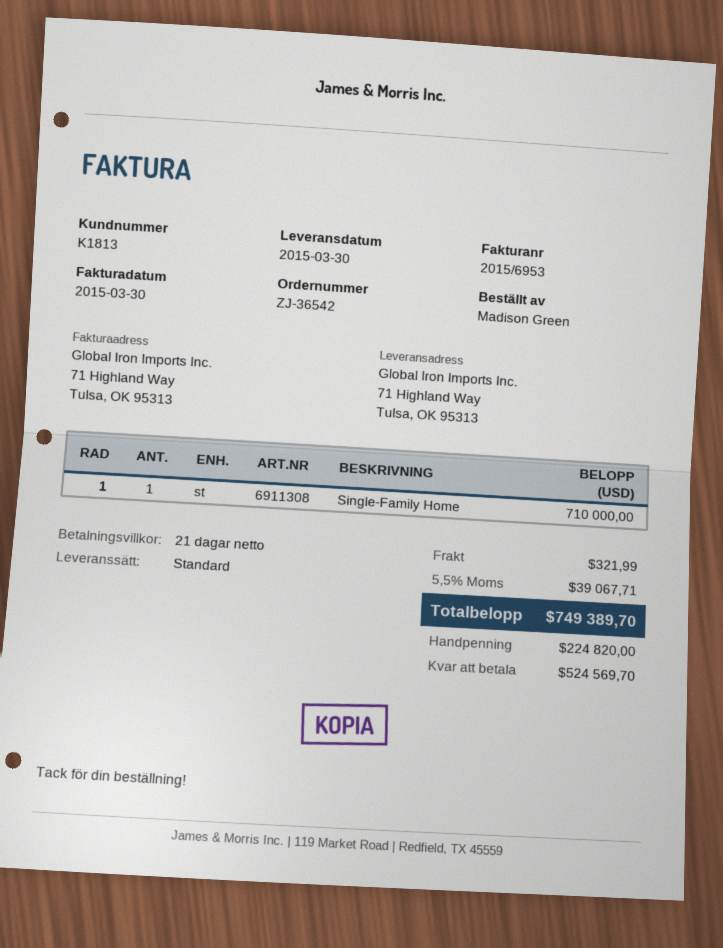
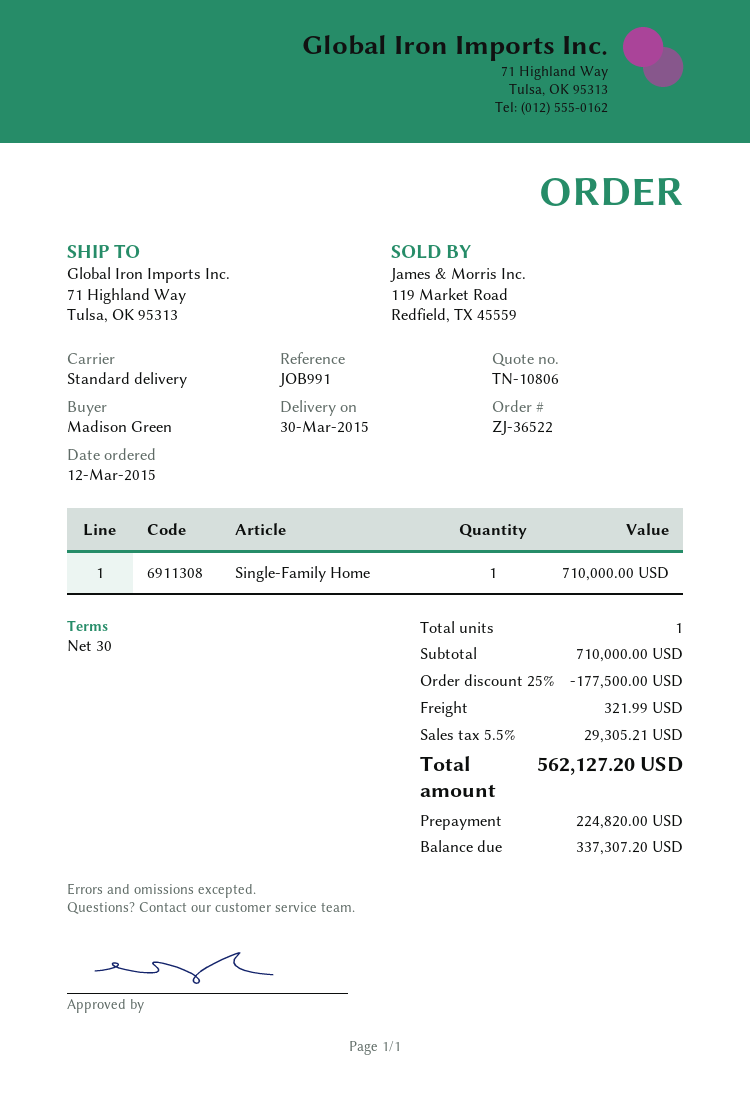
order number: ZJ-36542 -> ZJ-36522
payment terms: 21 days -> 30 days
discount: none -> 25% = 177500.00
tax: 5.5% = 39067.71 -> 5.5% = 29305.21
total: 749389.70 -> 562127.20
balance: 524569.70 -> 337307.20

